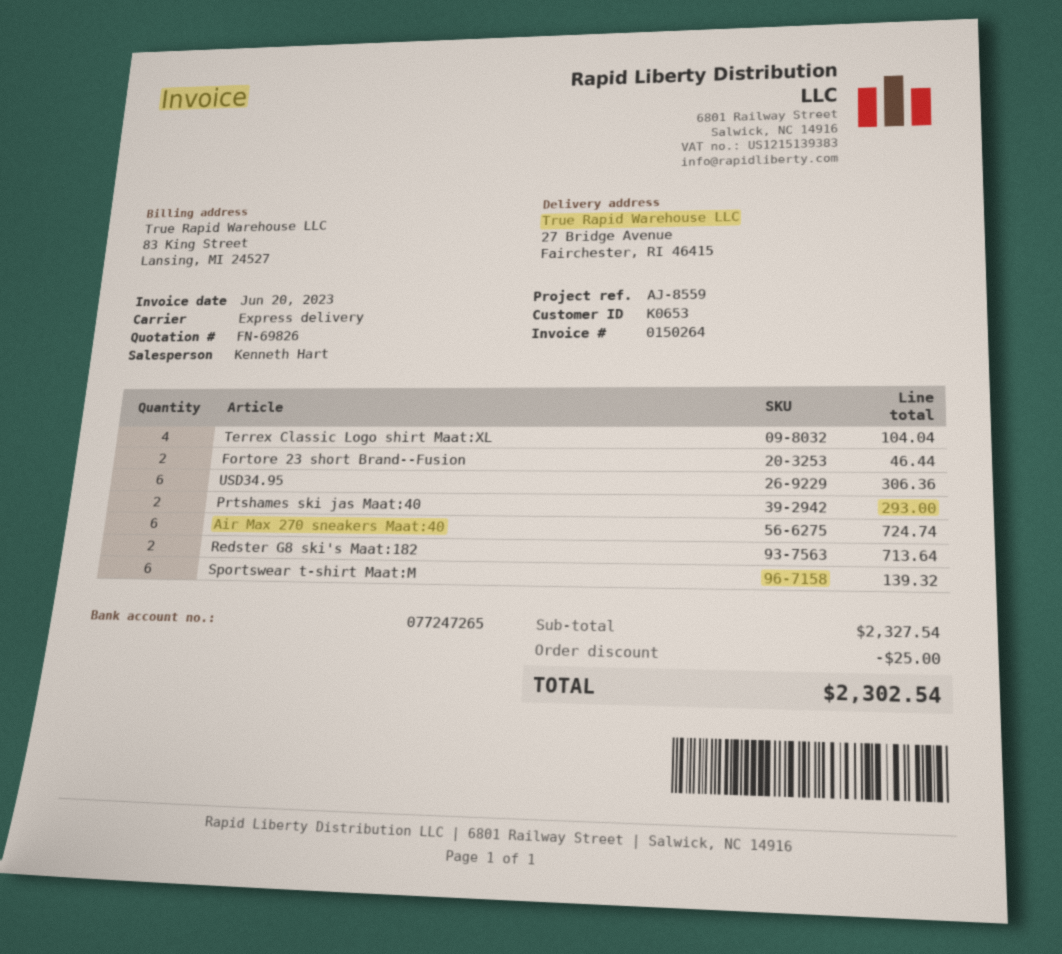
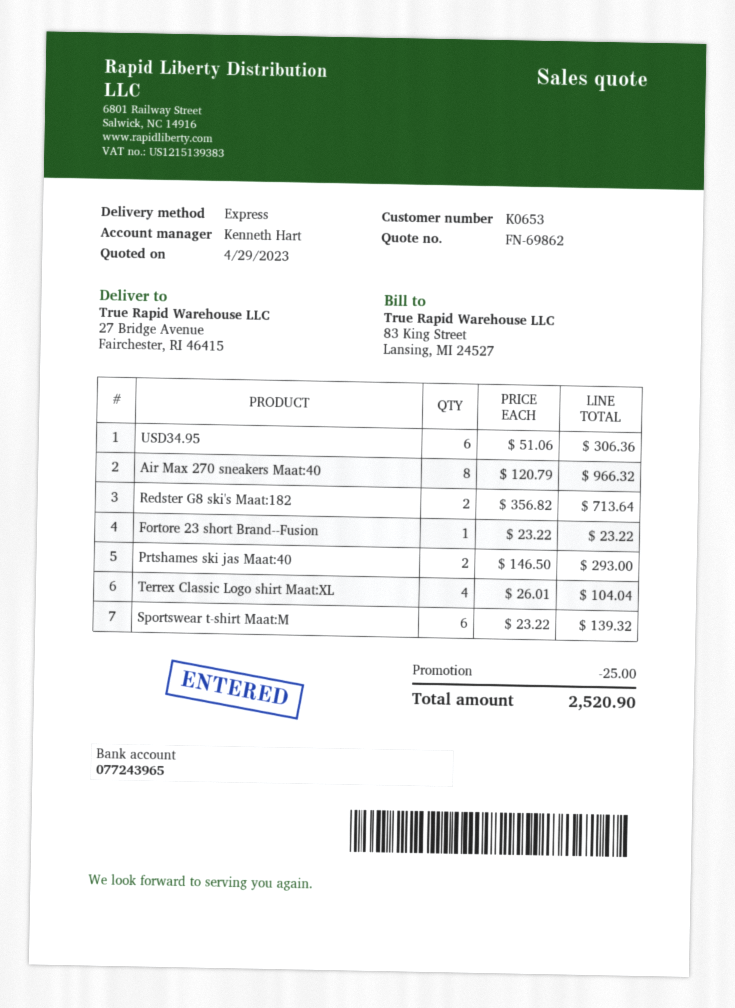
quote number: FN-69826 -> FN-69862
bank account: 077247265 -> 077243965
Fortore 23 short Brand--Fusion: 2 for 46.44 -> 1 for 23.22
Air Max 270 sneakers Maat:40: 6 for 724.74 -> 8 for 966.32
total: 2302.54 -> 2520.90

